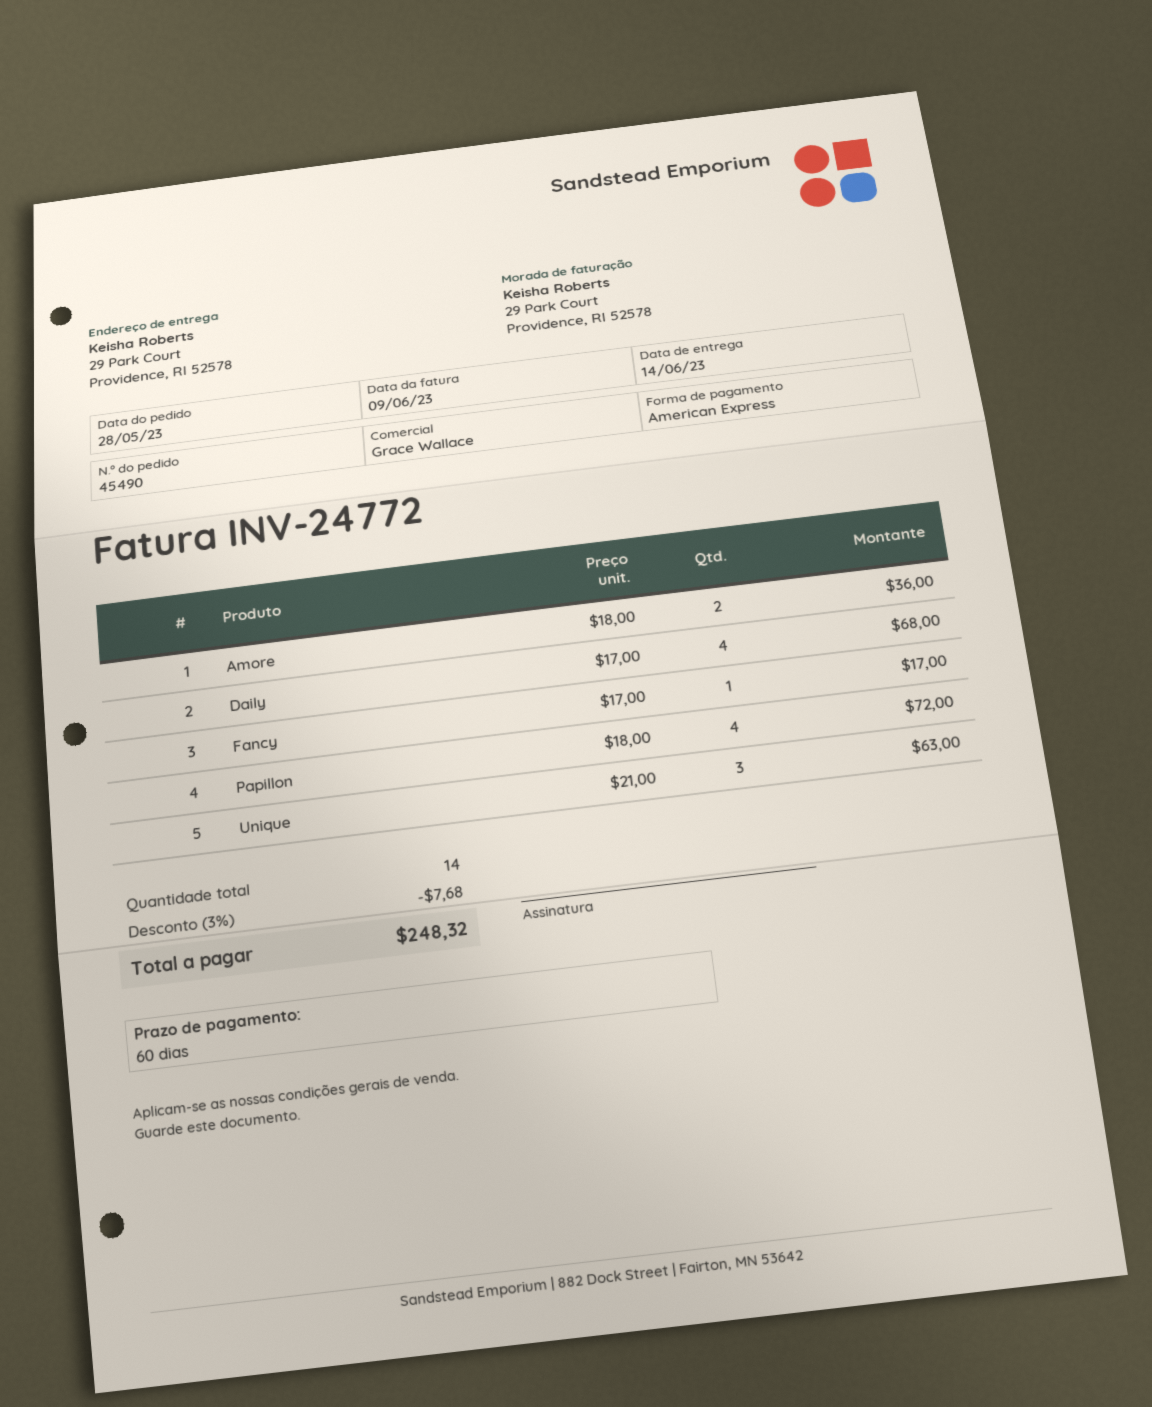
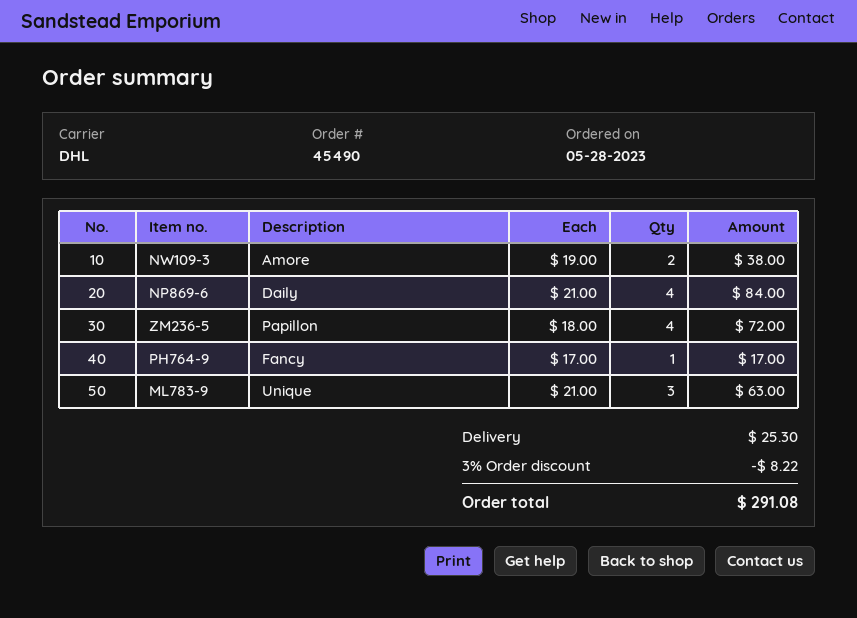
Amore: 2 x 18.00 = 36.00 -> 2 x 19.00 = 38.00
Daily: 4 x 17.00 = 68.00 -> 4 x 21.00 = 84.00
discount: 3% = 7.68 -> 3% = 8.22
shipping: none -> 25.30
total: 248.32 -> 291.08

